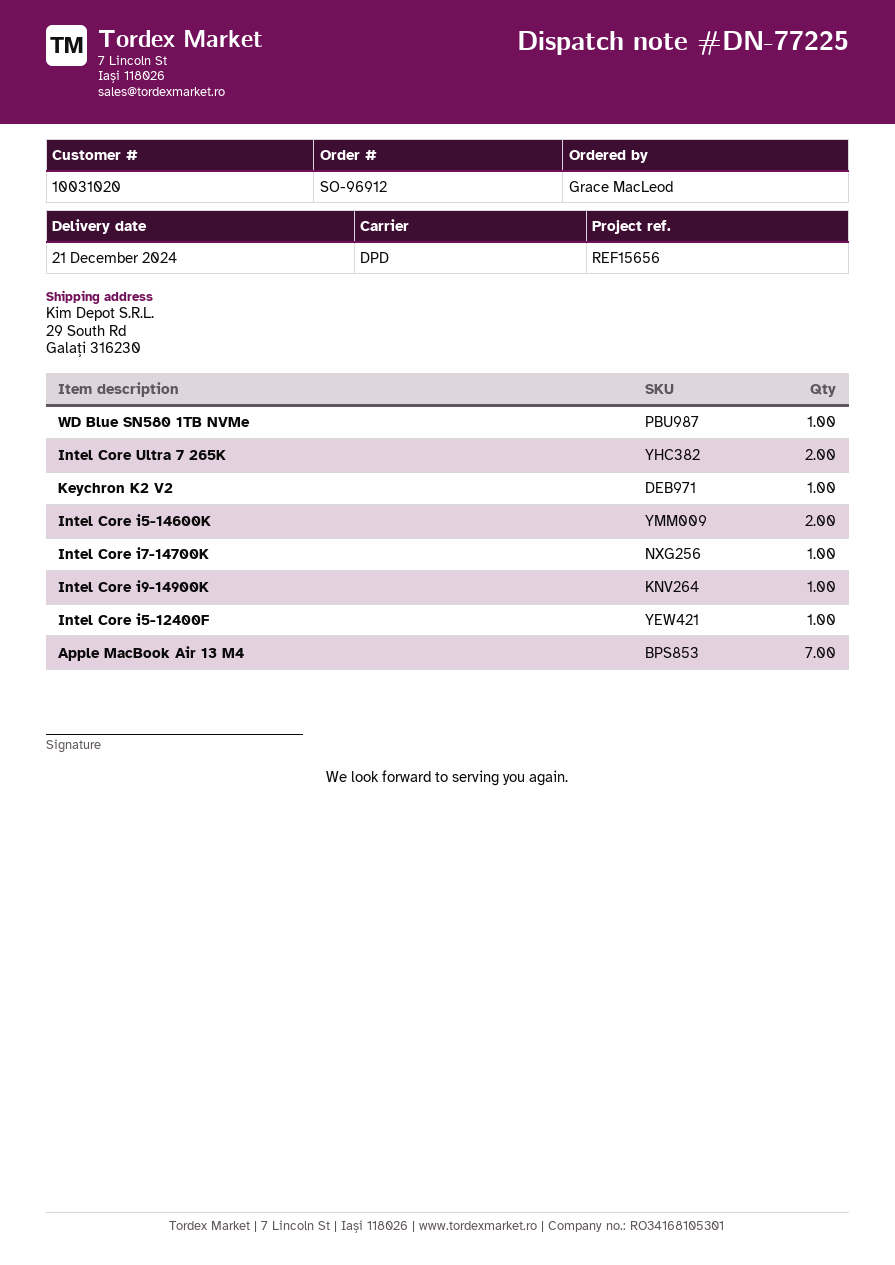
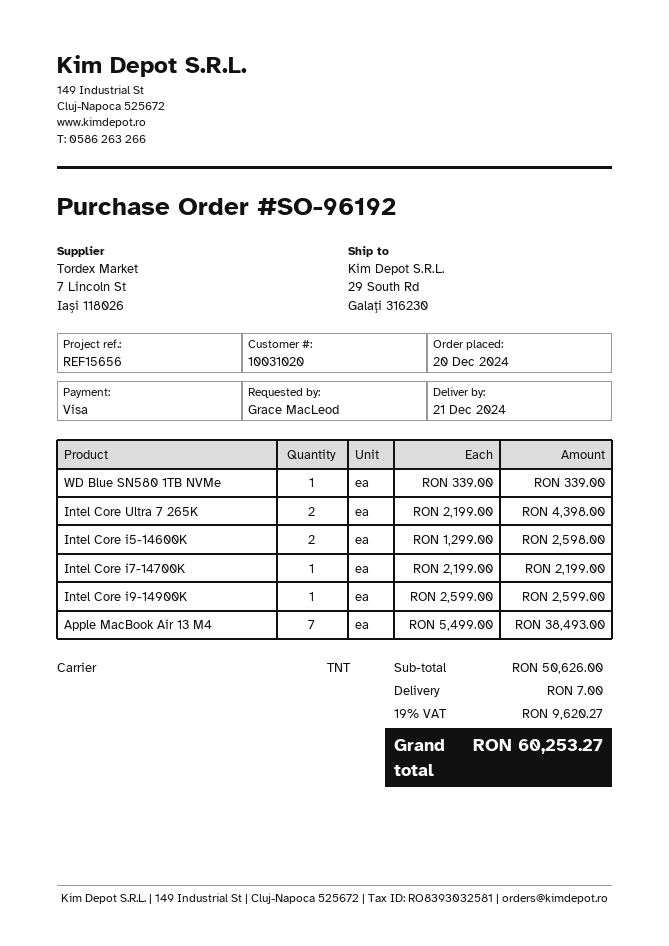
order number: SO-96912 -> SO-96192
shipping method: DPD -> TNT
Keychron K2 V2: 1 -> none
Intel Core i5-12400F: 1 -> none

